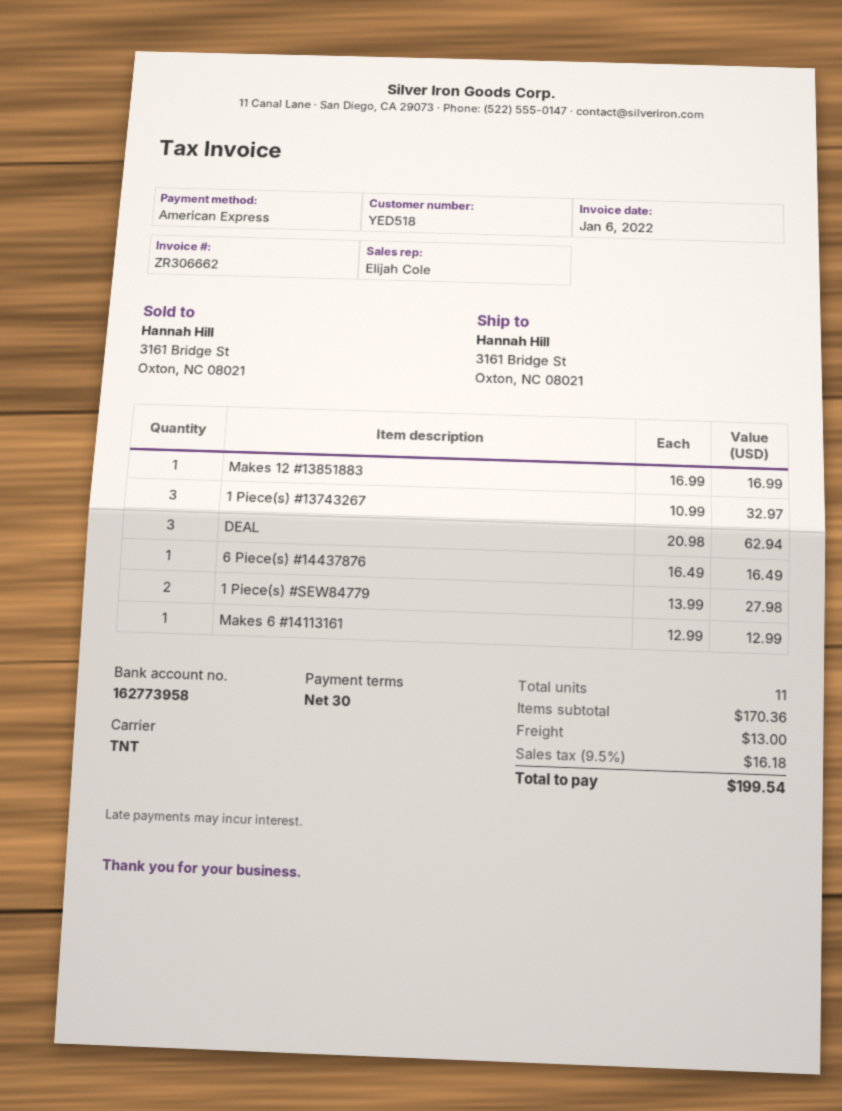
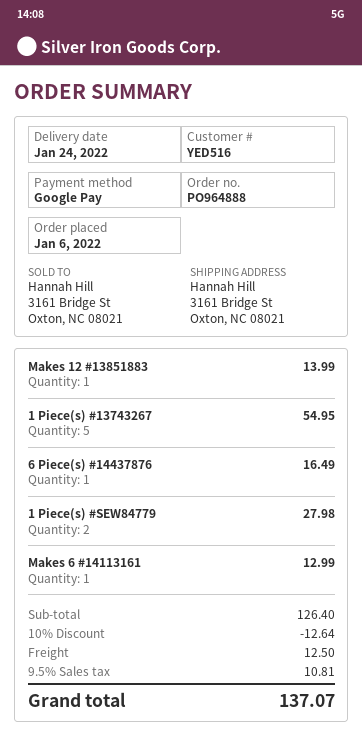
customer number: YED518 -> YED516
payment method: American Express -> Google Pay
Makes 12 #13851883: 1 for 16.99 -> 1 for 13.99
1 Piece(s) #13743267: 3 for 32.97 -> 5 for 54.95
DEAL: 3 for 62.94 -> none
subtotal: 170.36 -> 126.40
discount: none -> 10% = 12.64
shipping: 13.00 -> 12.50
tax: 9.5% = 16.18 -> 9.5% = 10.81
total: 199.54 -> 137.07

